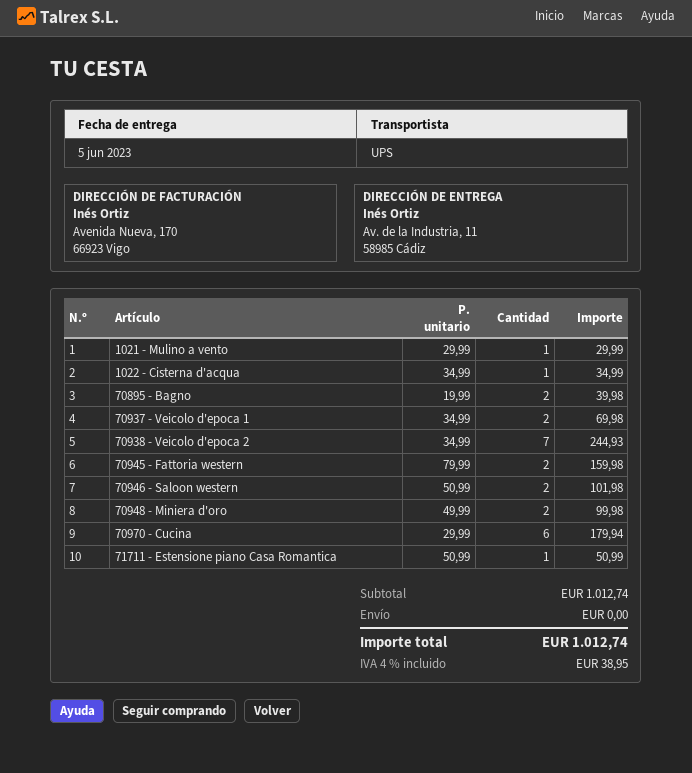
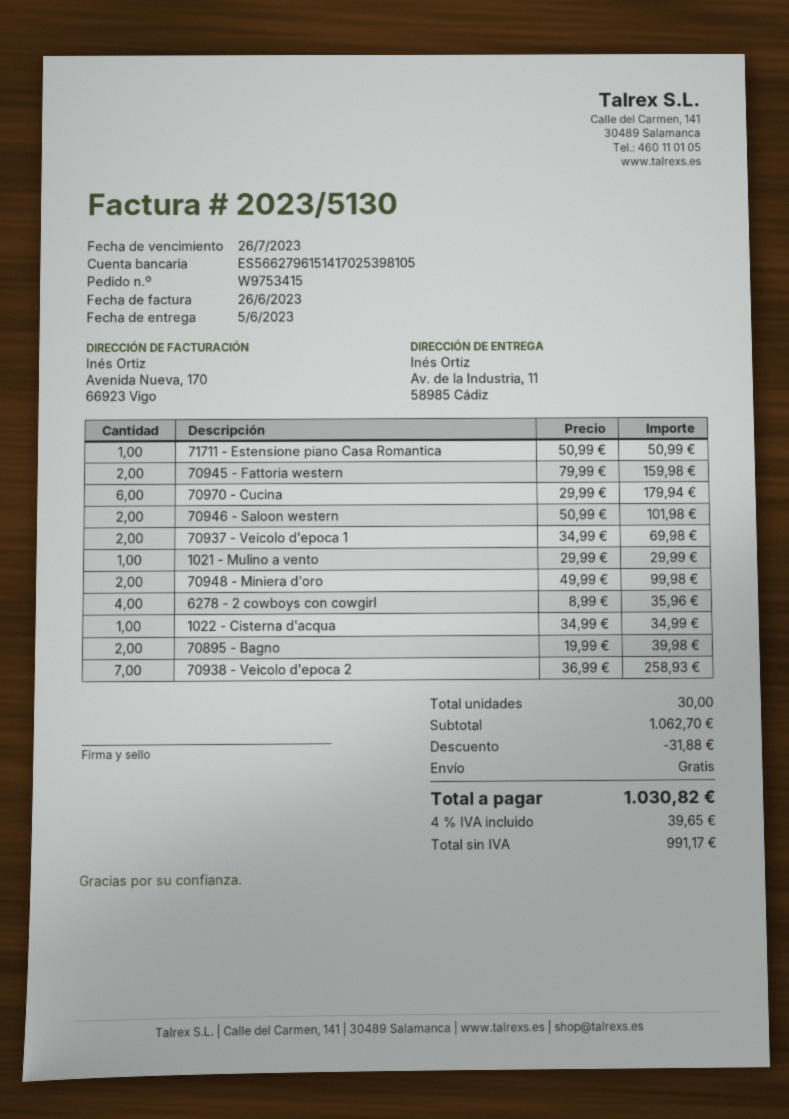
70938 - Veicolo d'epoca 2: 7 x 34.99 = 244.93 -> 7 x 36.99 = 258.93
6278 - 2 cowboys con cowgirl: none -> 4 x 8.99 = 35.96
subtotal: 1012.74 -> 1062.70
discount: none -> 31.88
tax: 4% = 38.95 -> 4% = 39.65
total: 1012.74 -> 1030.82

